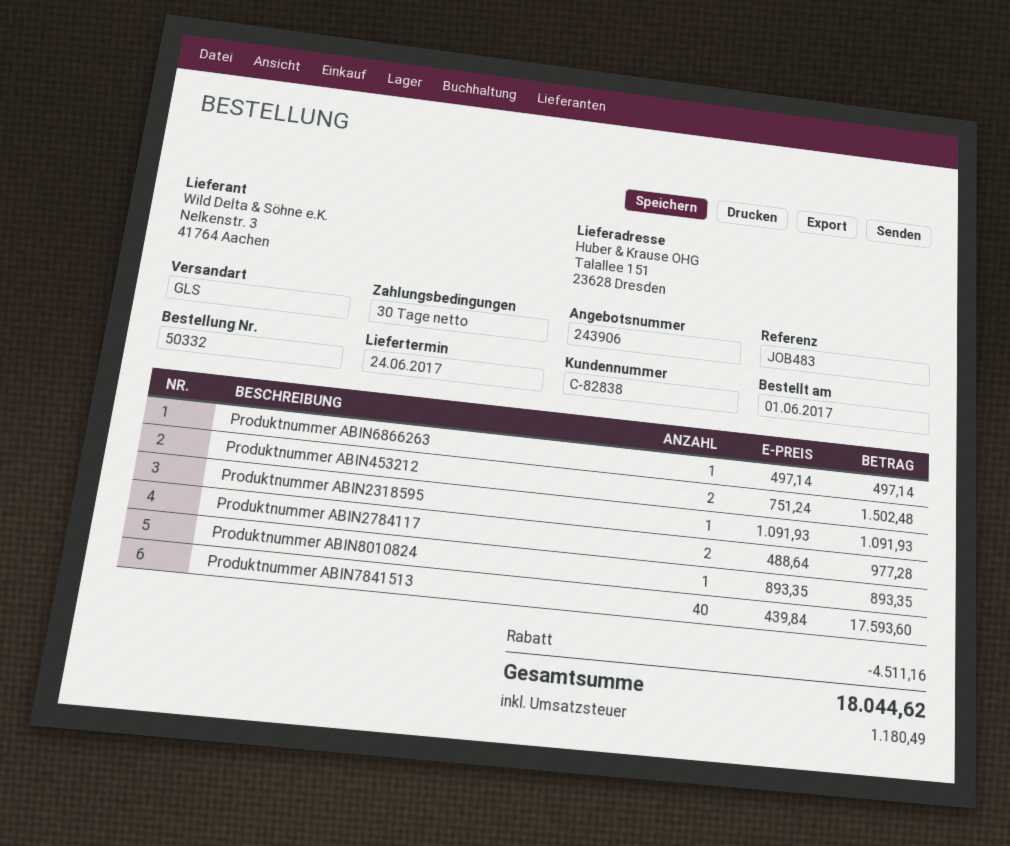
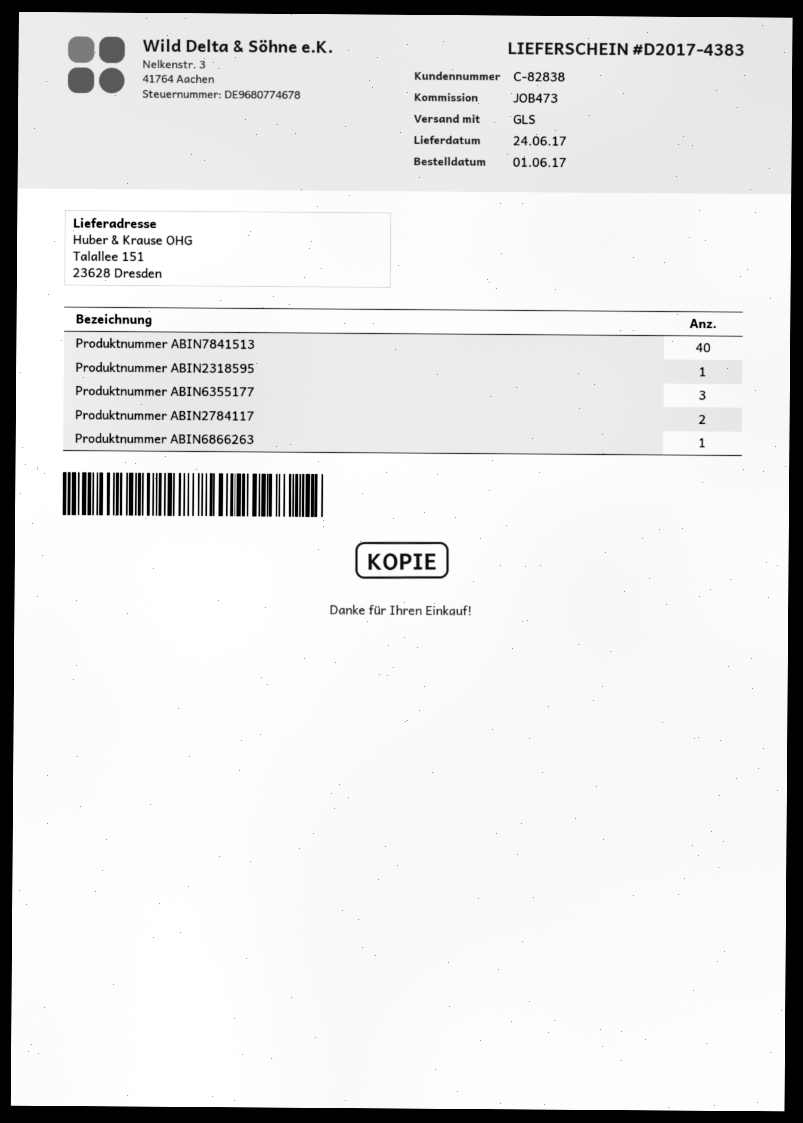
reference: JOB483 -> JOB473
Produktnummer ABIN453212: 2 -> none
Produktnummer ABIN8010824: 1 -> none
Produktnummer ABIN6355177: none -> 3

